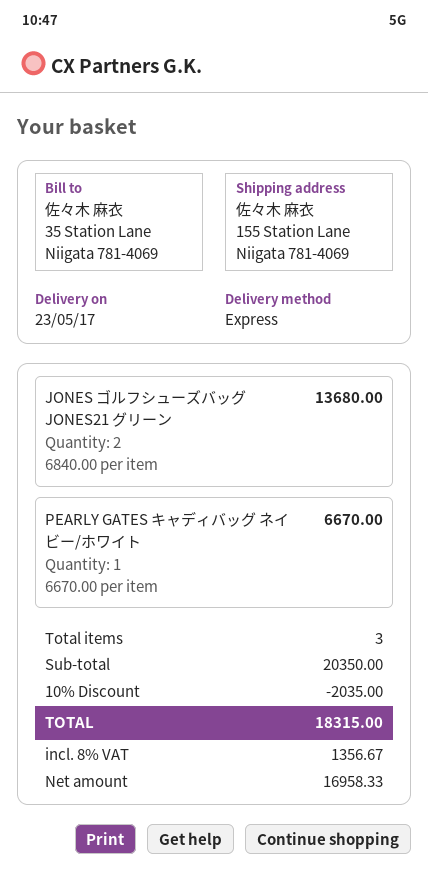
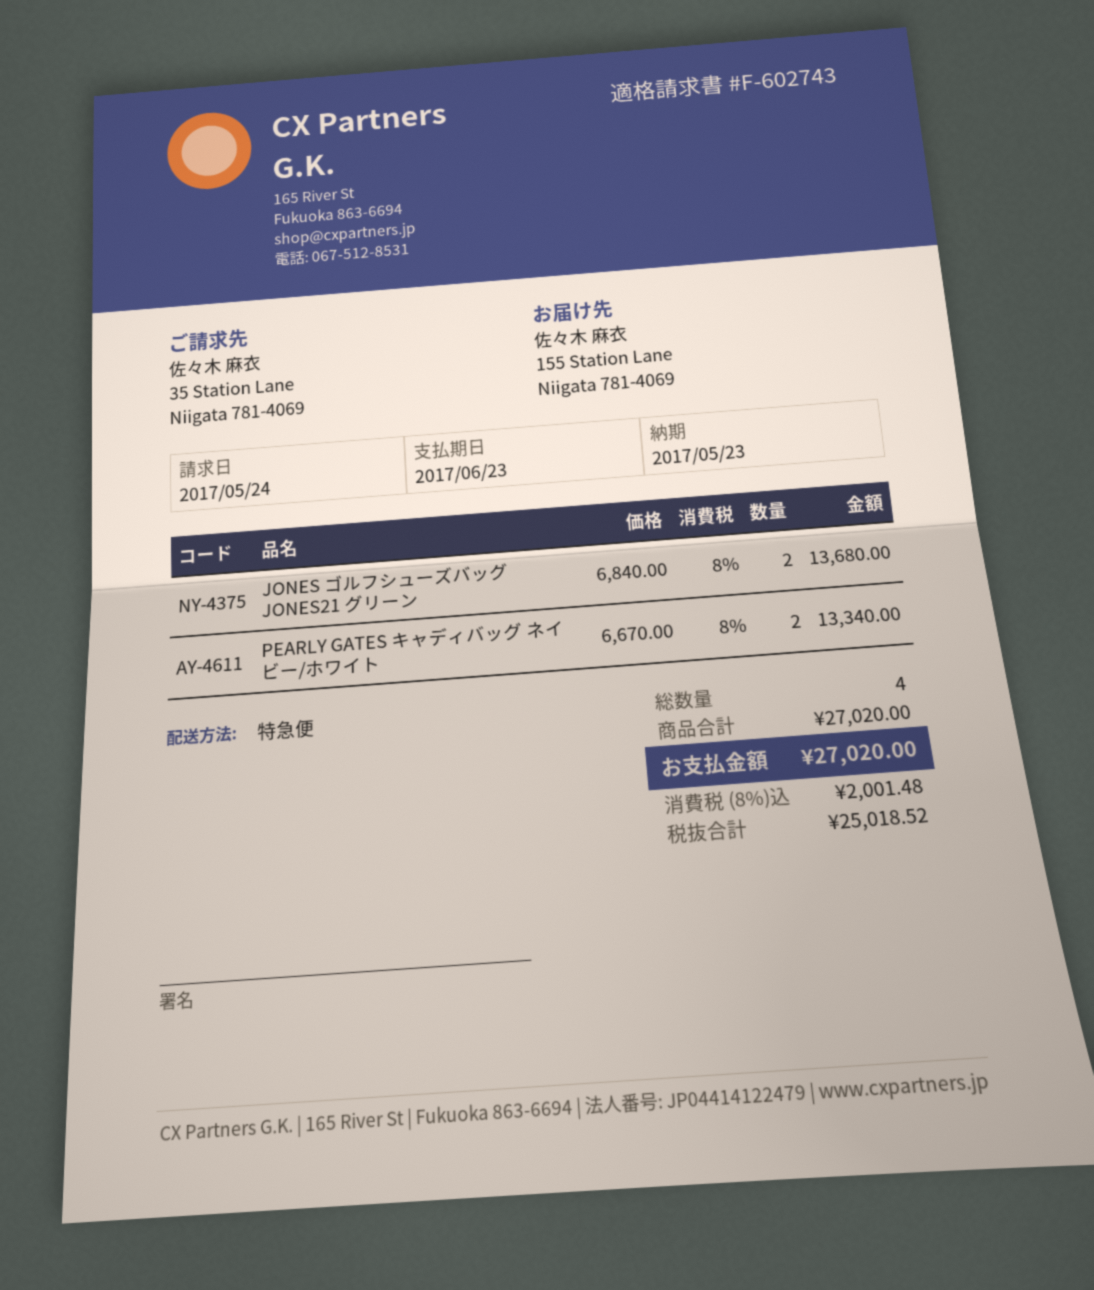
PEARLY GATES キャディバッグ ネイビー/ホワイト: 1 x 6670.00 = 6670.00 -> 2 x 6670.00 = 13340.00
total quantity: 3 -> 4
subtotal: 20350.00 -> 27020.00
discount: 10% = 2035.00 -> none
net: 16958.33 -> 25018.52
tax: 8% = 1356.67 -> 8% = 2001.48
total: 18315.00 -> 27020.00

